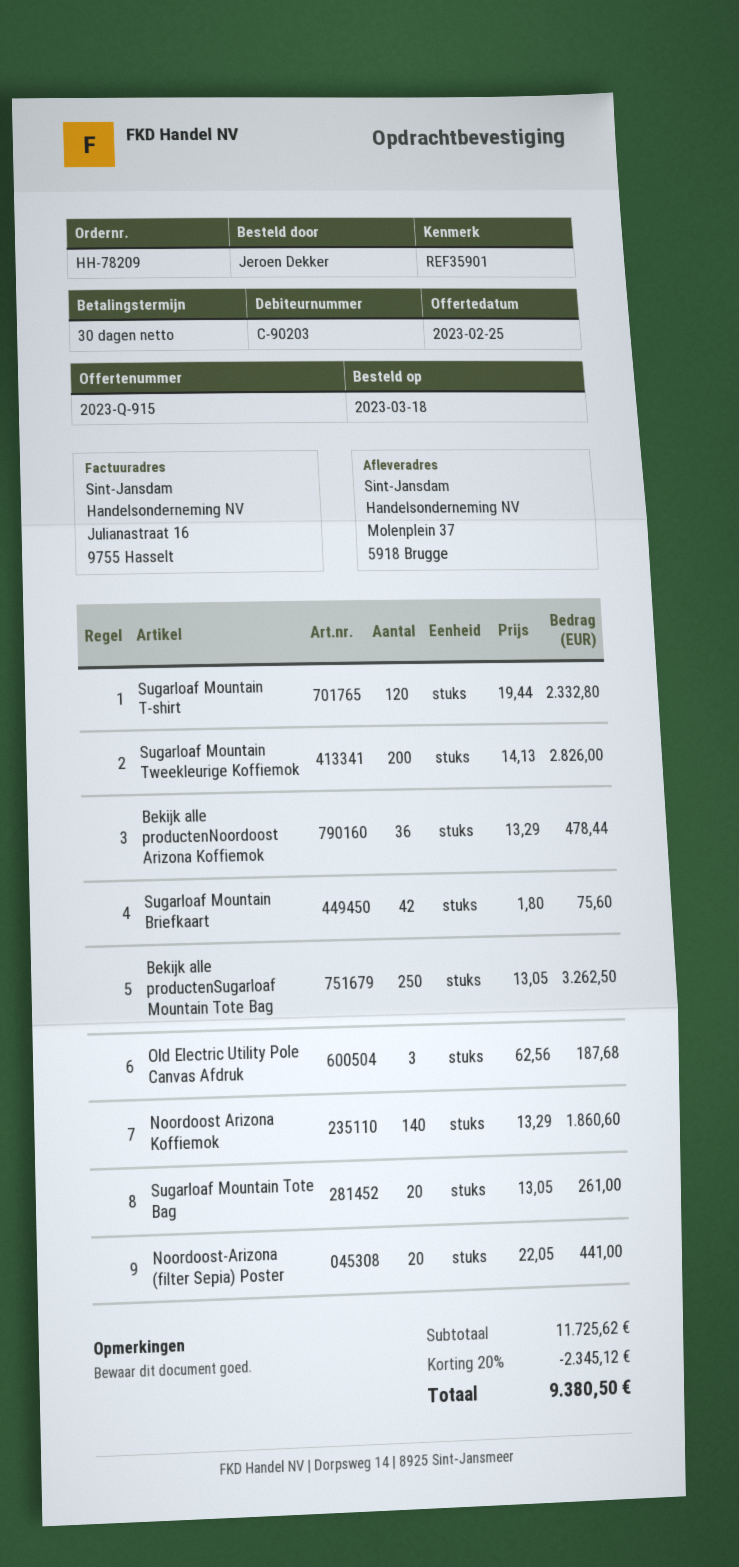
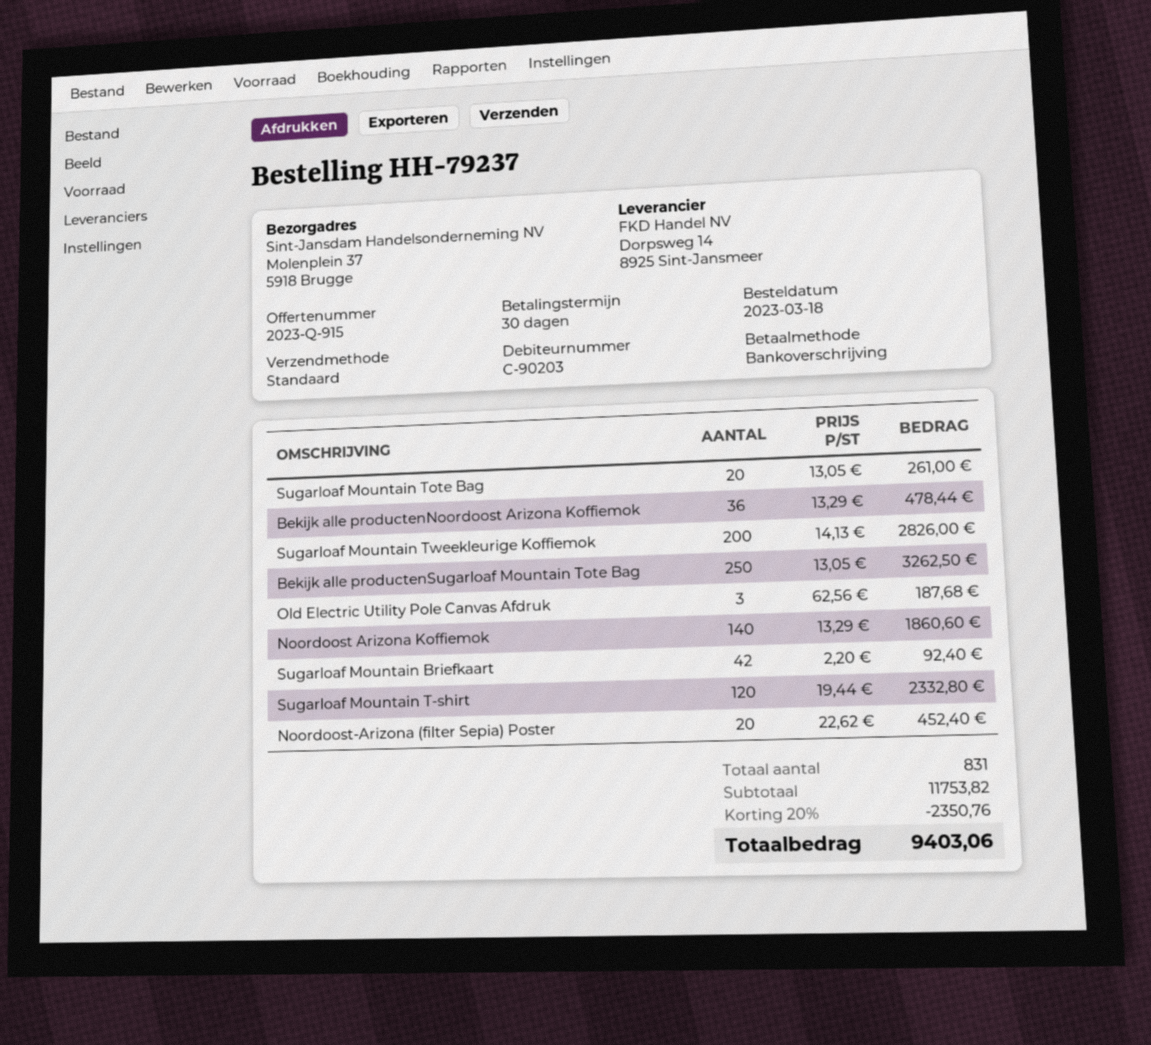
order number: HH-78209 -> HH-79237
Sugarloaf Mountain Briefkaart: 42 x 1.80 = 75.60 -> 42 x 2.20 = 92.40
Noordoost-Arizona (filter Sepia) Poster: 20 x 22.05 = 441.00 -> 20 x 22.62 = 452.40
subtotal: 11725.62 -> 11753.82
discount: 20% = 2345.12 -> 20% = 2350.76
total: 9380.50 -> 9403.06

